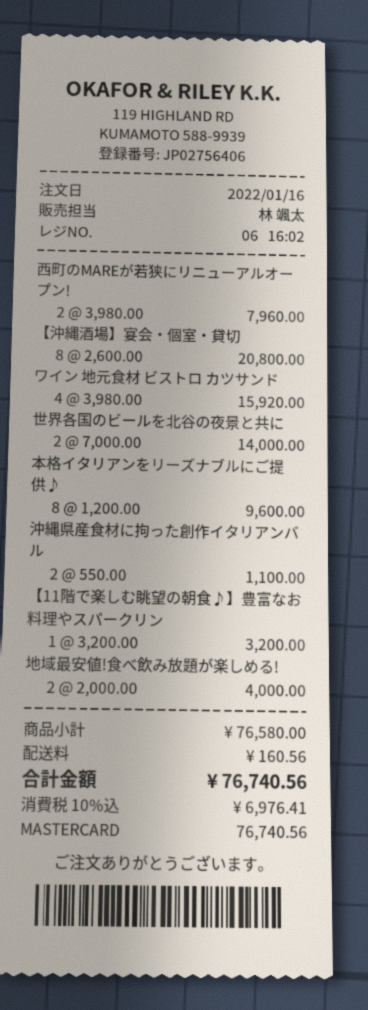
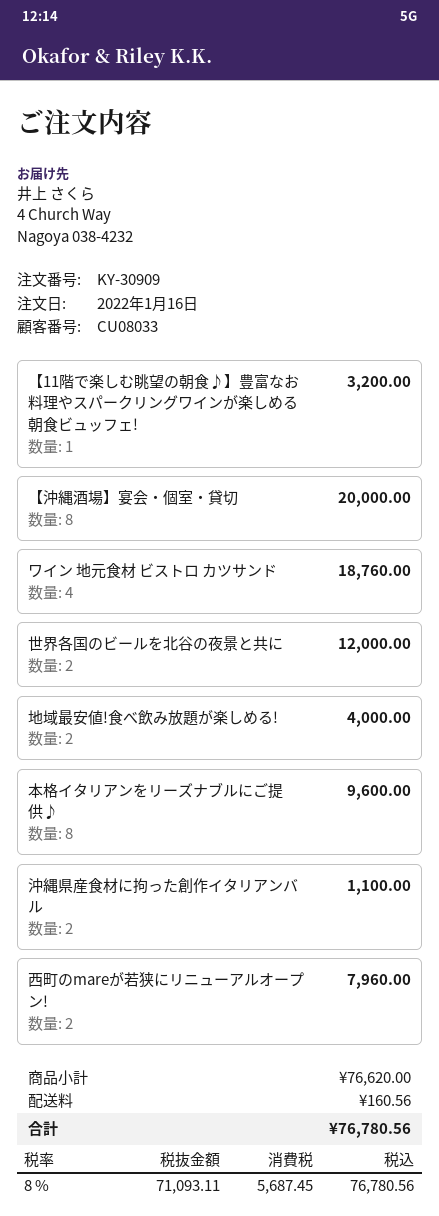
【沖縄酒場】宴会・個室・貸切: 8 for 20800.00 -> 8 for 20000.00
ワイン 地元食材 ビストロ カツサンド: 4 for 15920.00 -> 4 for 18760.00
世界各国のビールを北谷の夜景と共に: 2 for 14000.00 -> 2 for 12000.00
subtotal: 76580.00 -> 76620.00
tax: 10% = 6976.41 -> 8% = 5687.45
total: 76740.56 -> 76780.56

